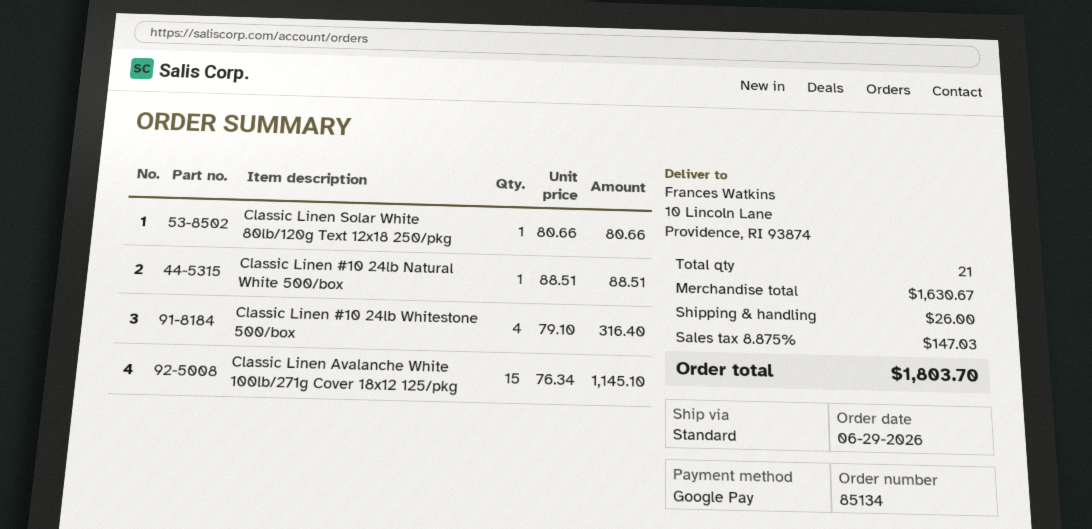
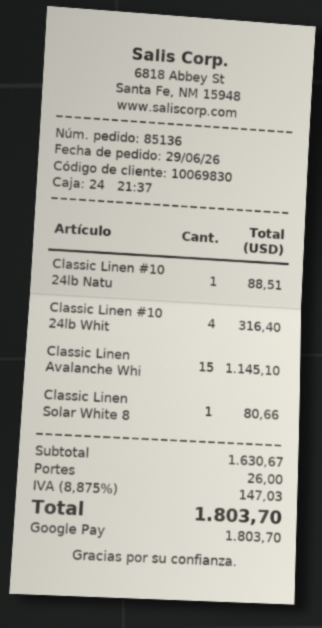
order number: 85134 -> 85136

